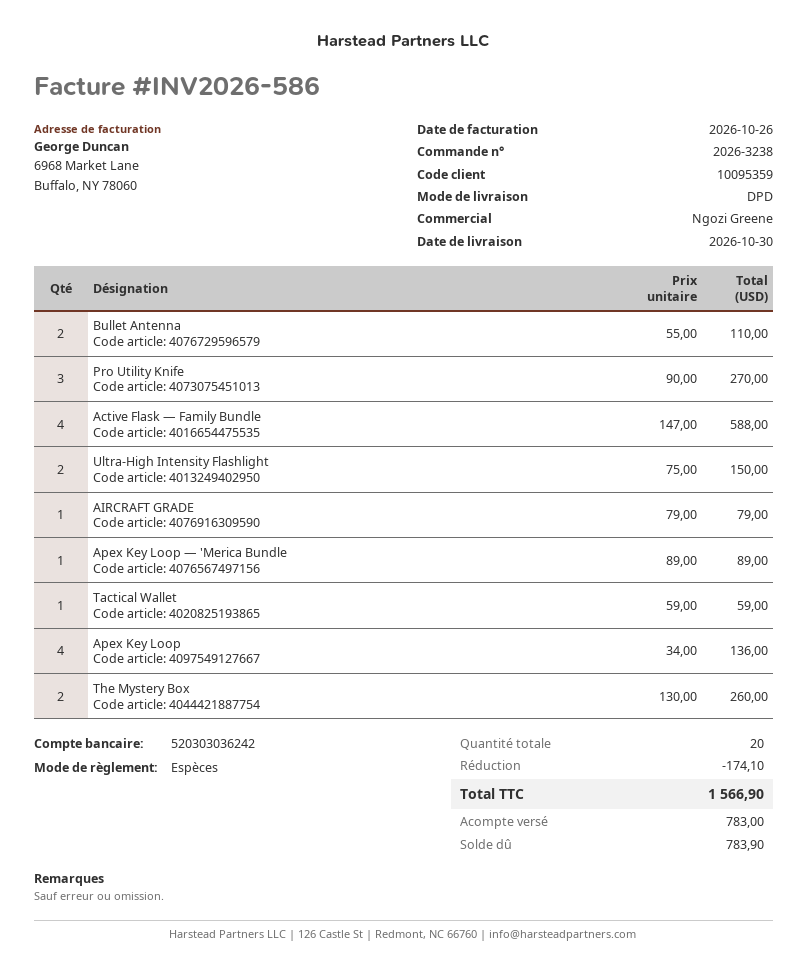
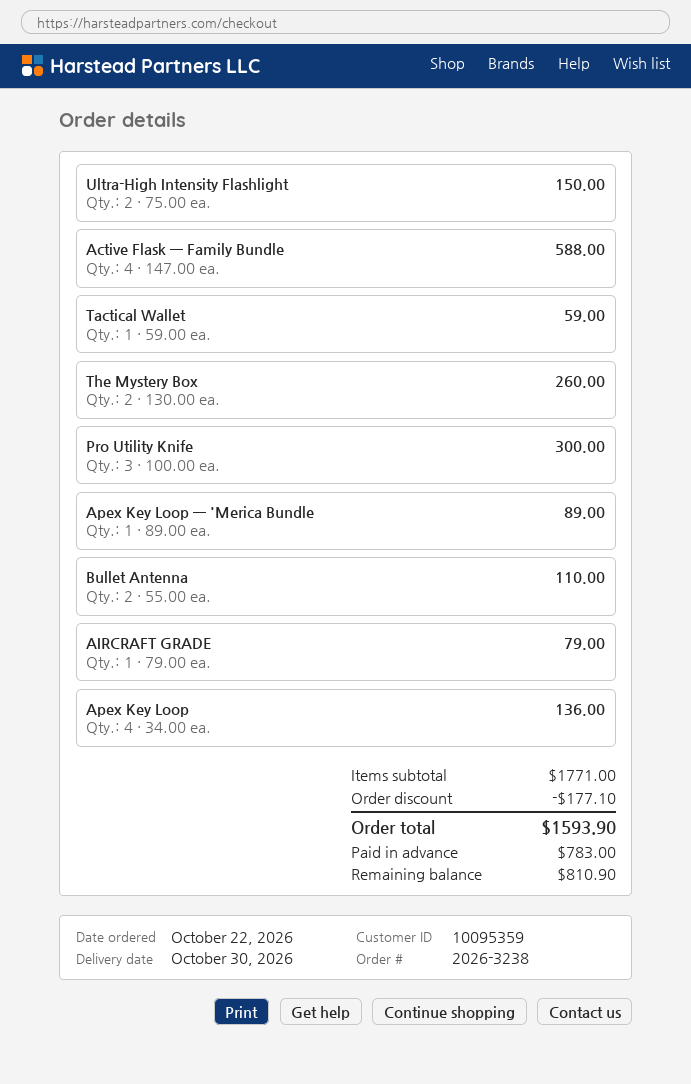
Pro Utility Knife: 3 x 90.00 = 270.00 -> 3 x 100.00 = 300.00
discount: 174.10 -> 177.10
total: 1566.90 -> 1593.90
balance: 783.90 -> 810.90

